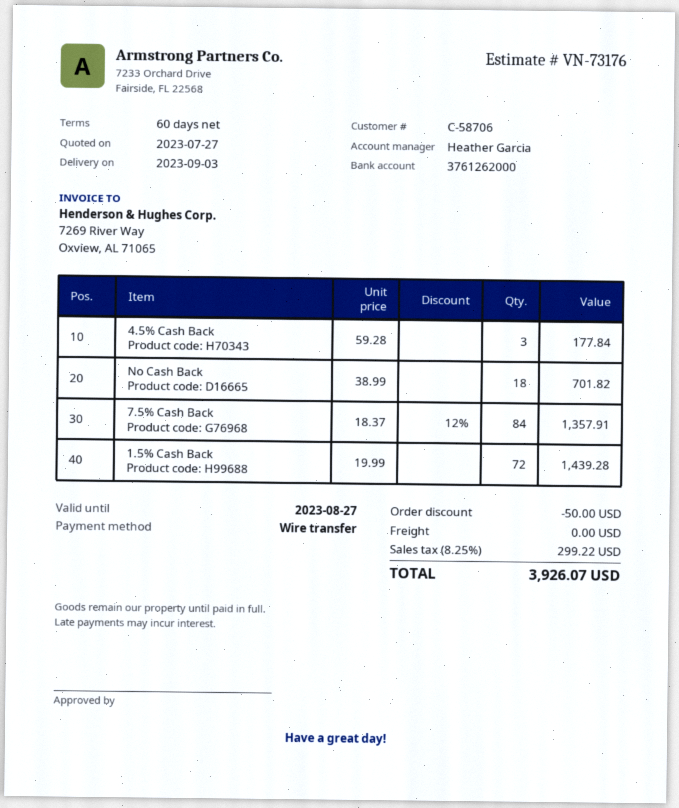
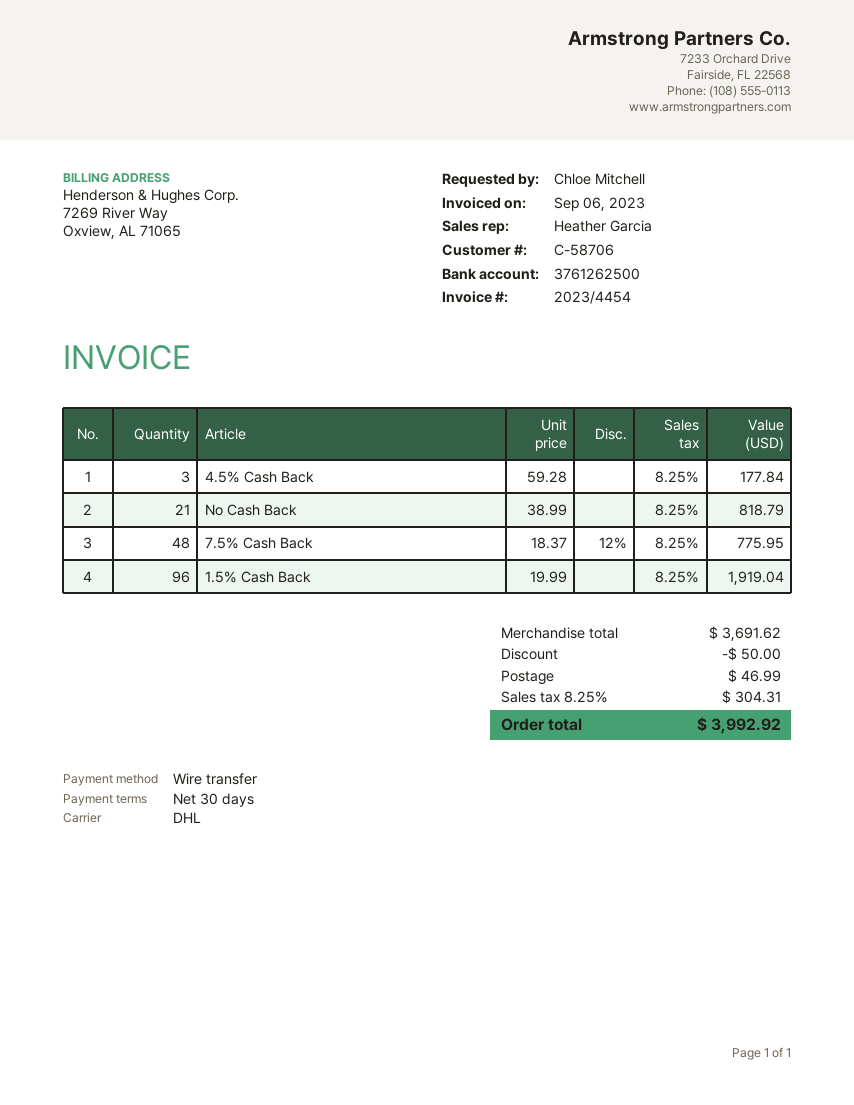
payment terms: 60 days -> 30 days
bank account: 3761262000 -> 3761262500
No Cash Back: 18 x 38.99 = 701.82 -> 21 x 38.99 = 818.79
7.5% Cash Back: 84 x 18.37 - 12% = 1357.91 -> 48 x 18.37 - 12% = 775.95
1.5% Cash Back: 72 x 19.99 = 1439.28 -> 96 x 19.99 = 1919.04
shipping: 0.00 -> 46.99
tax: 8.25% = 299.22 -> 8.25% = 304.31
total: 3926.07 -> 3992.92

